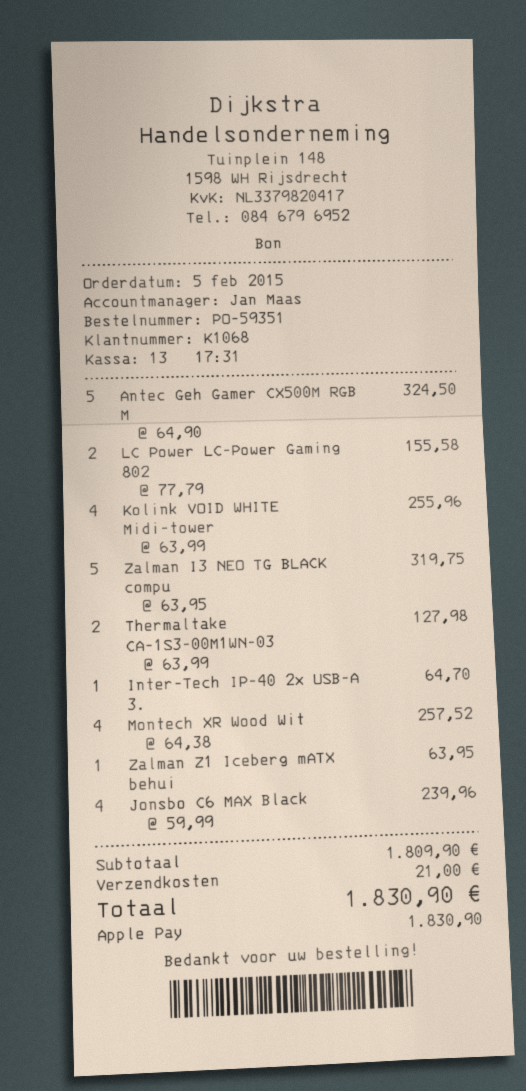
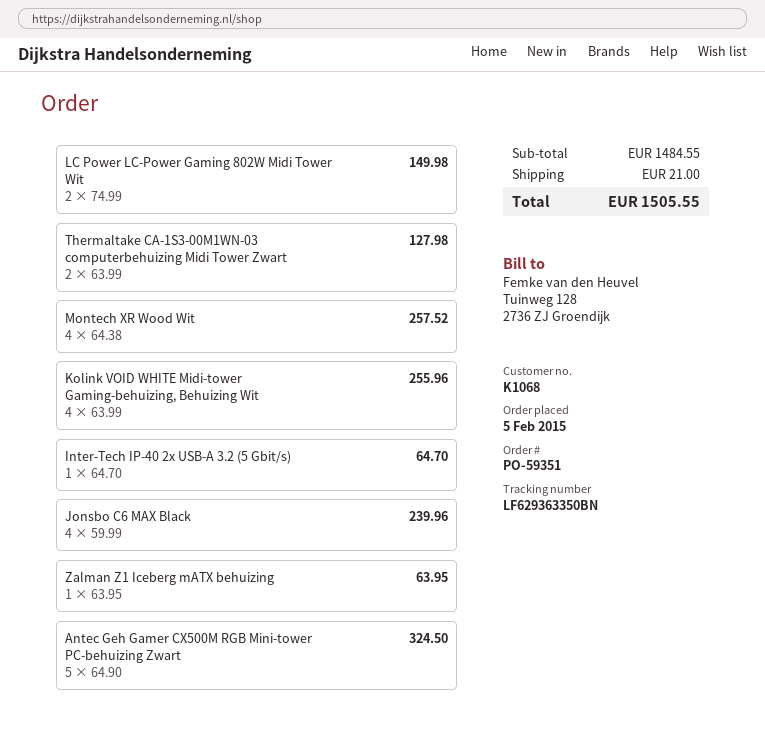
LC Power LC-Power Gaming 802: 2 x 77.79 = 155.58 -> 2 x 74.99 = 149.98
Zalman I3 NEO TG BLACK compu: 5 x 63.95 = 319.75 -> none
subtotal: 1809.90 -> 1484.55
total: 1830.90 -> 1505.55

